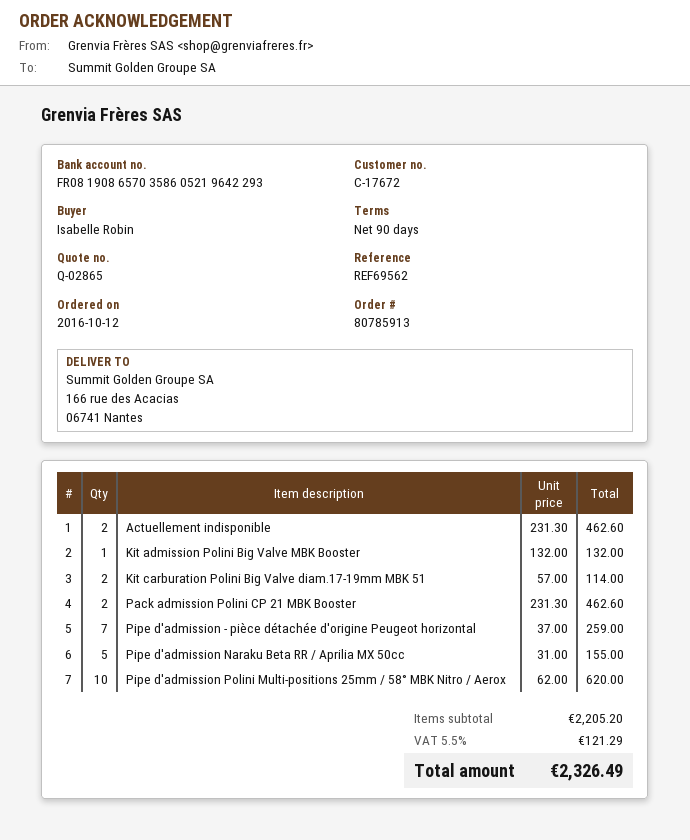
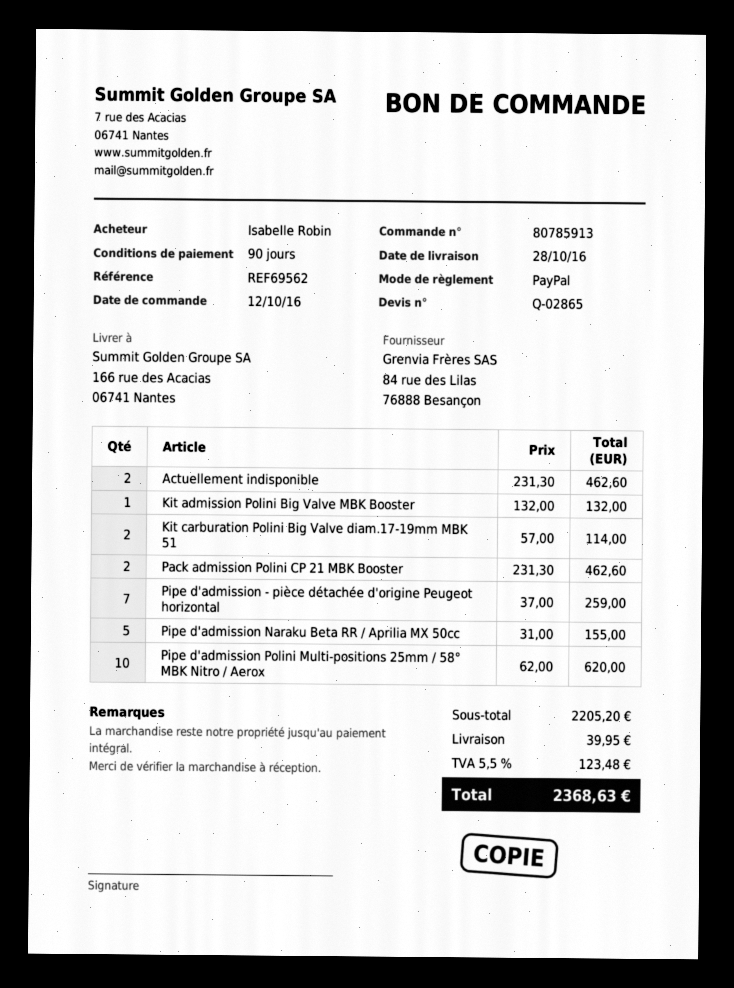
shipping: none -> 39.95
tax: 5.5% = 121.29 -> 5.5% = 123.48
total: 2326.49 -> 2368.63

